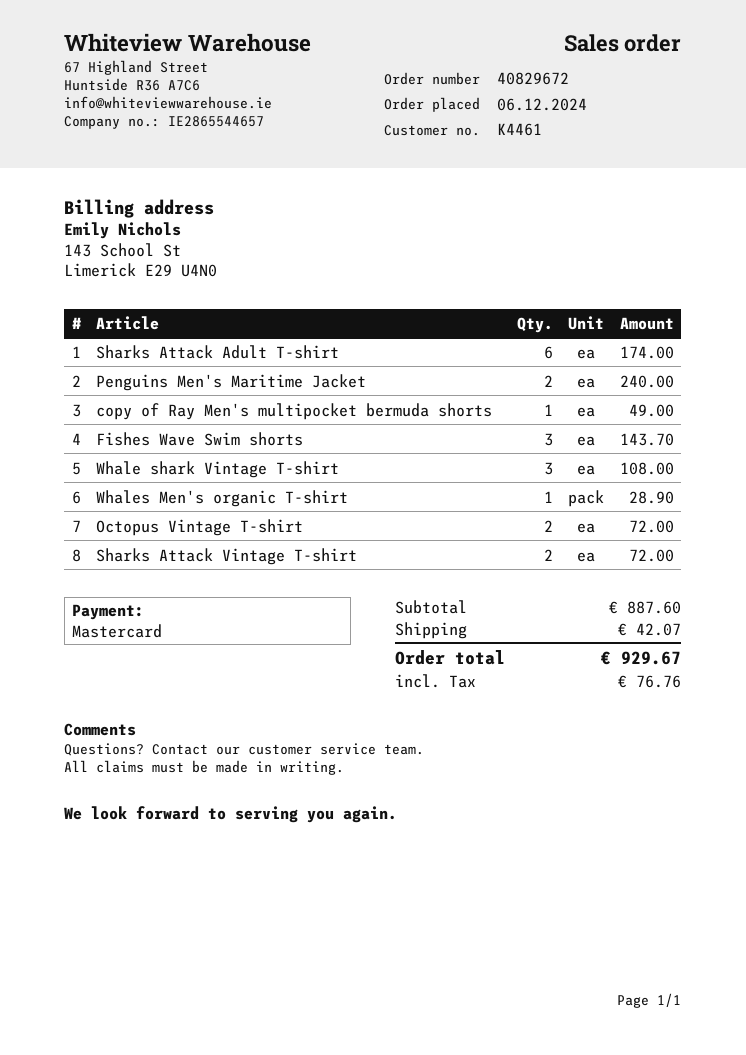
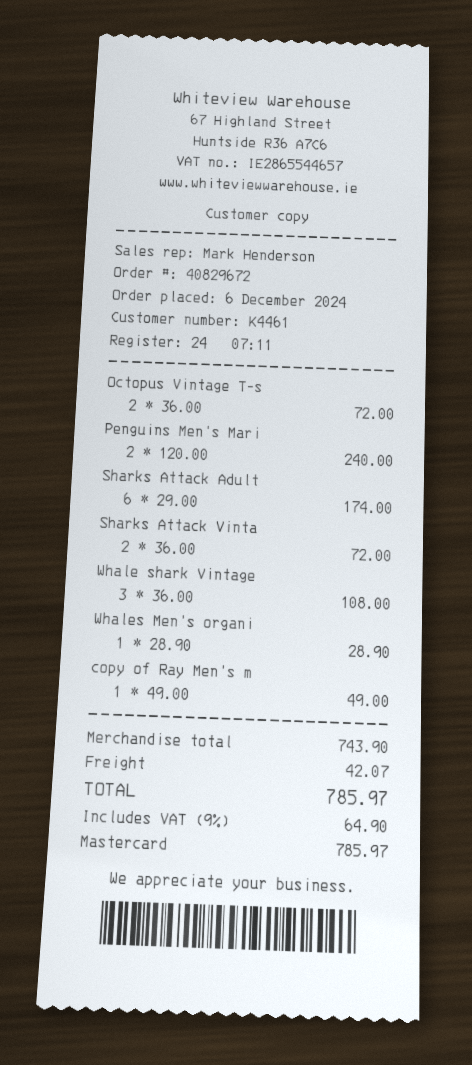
Fishes Wave Swim shorts: 3 for 143.70 -> none
subtotal: 887.60 -> 743.90
tax: 76.76 -> 64.90
total: 929.67 -> 785.97

